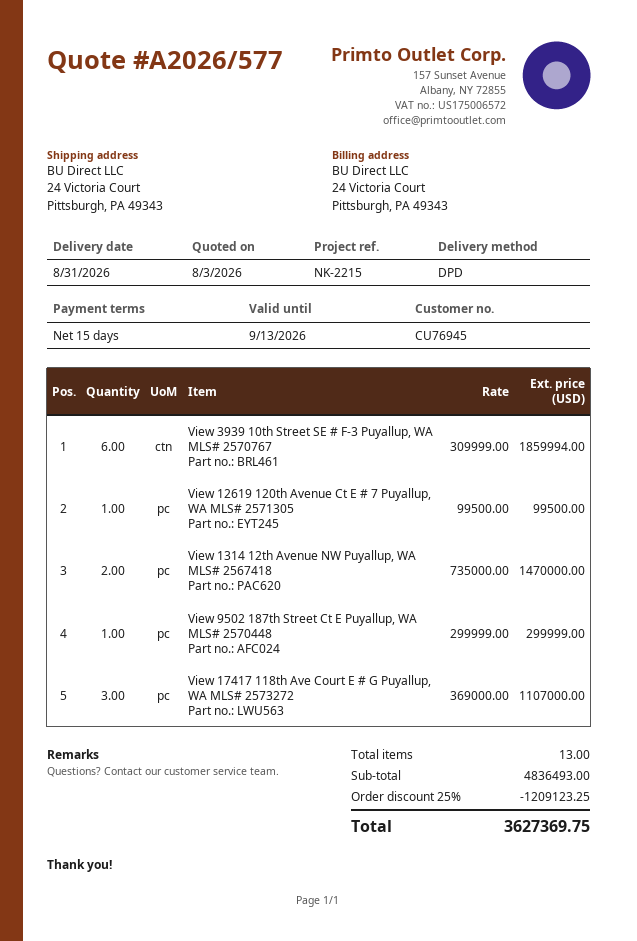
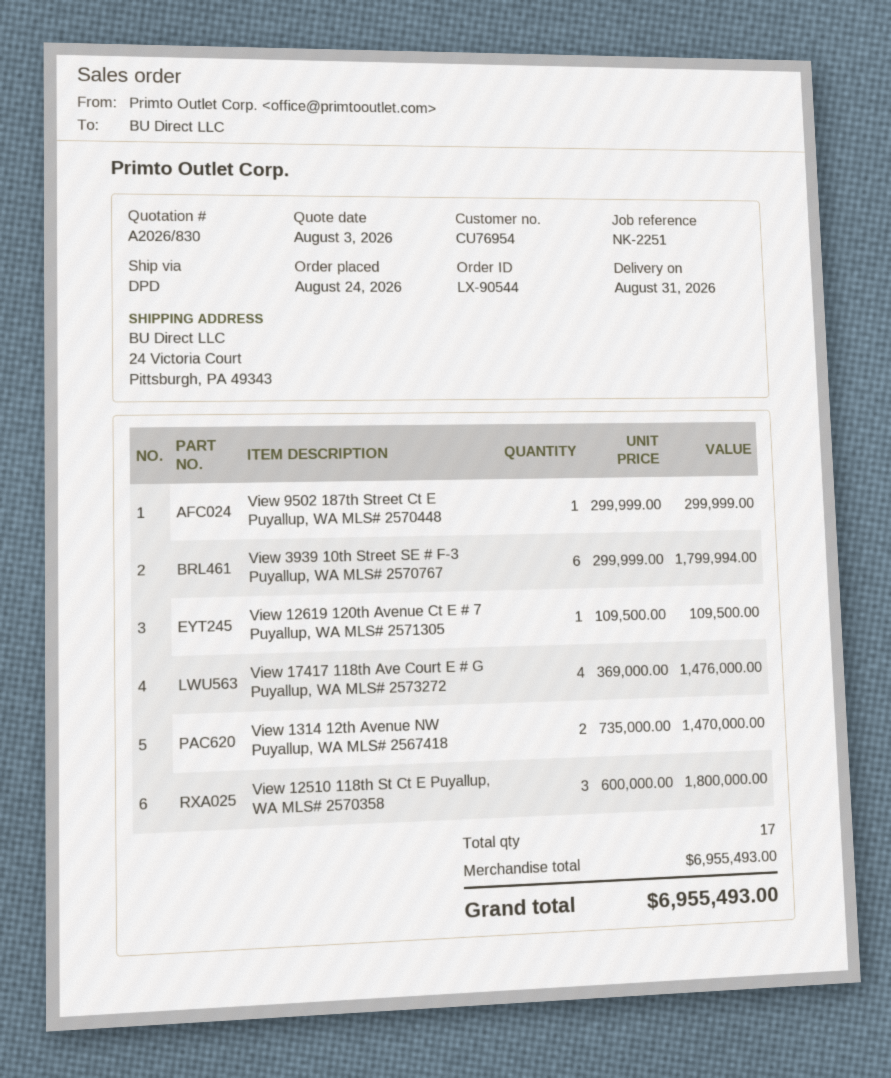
quote number: A2026/577 -> A2026/830
customer number: CU76945 -> CU76954
reference: NK-2215 -> NK-2251
View 3939 10th Street SE # F-3 Puyallup, WA MLS# 2570767: 6 x 309999.00 = 1859994.00 -> 6 x 299999.00 = 1799994.00
View 12619 120th Avenue Ct E # 7 Puyallup, WA MLS# 2571305: 1 x 99500.00 = 99500.00 -> 1 x 109500.00 = 109500.00
View 17417 118th Ave Court E # G Puyallup, WA MLS# 2573272: 3 x 369000.00 = 1107000.00 -> 4 x 369000.00 = 1476000.00
View 12510 118th St Ct E Puyallup, WA MLS# 2570358: none -> 3 x 600000.00 = 1800000.00
total quantity: 13 -> 17
subtotal: 4836493.00 -> 6955493.00
discount: 25% = 1209123.25 -> none
total: 3627369.75 -> 6955493.00

